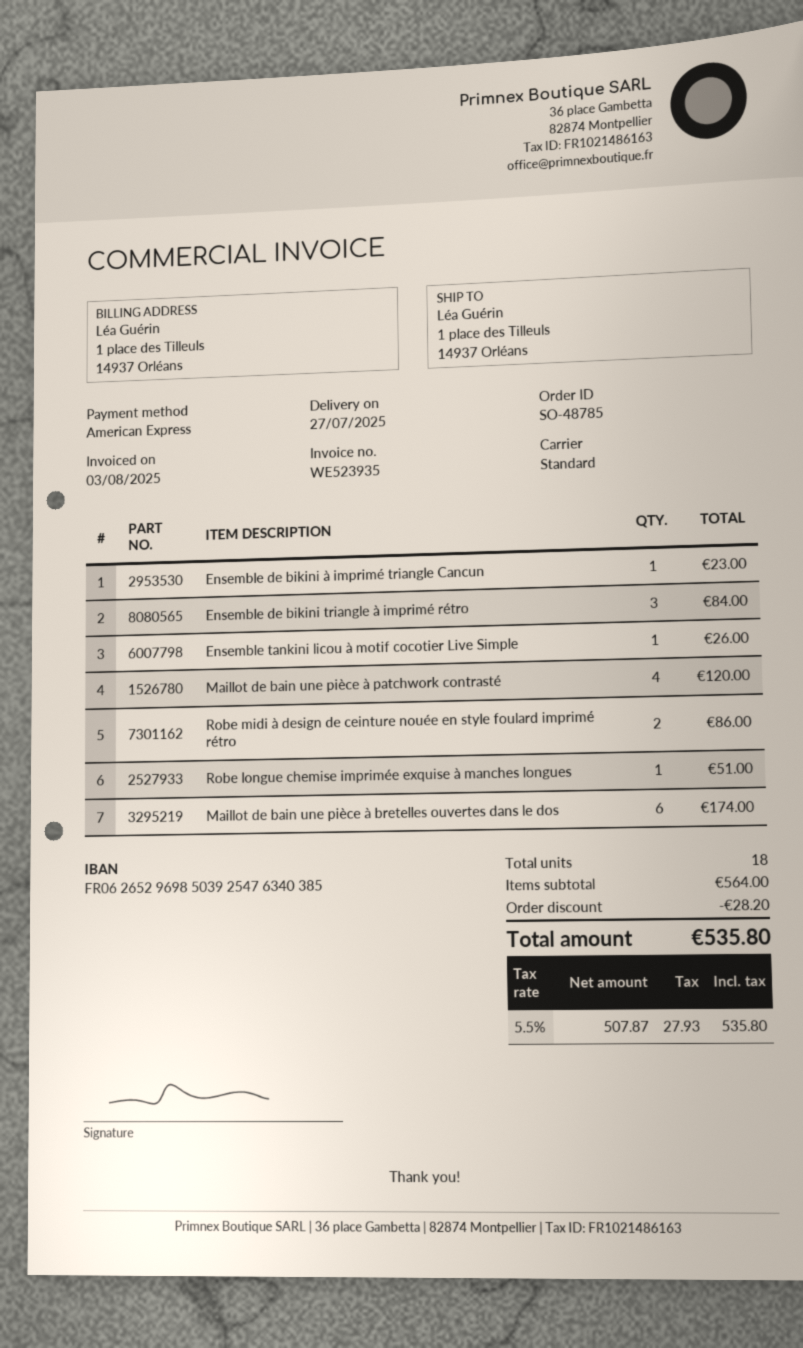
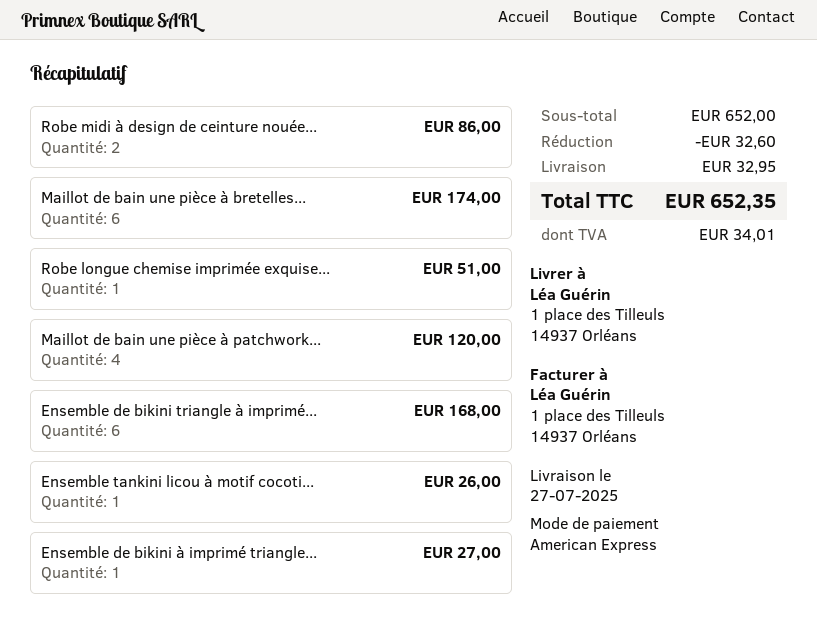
Ensemble de bikini à imprimé triangle Cancun: 1 for 23.00 -> 1 for 27.00
Ensemble de bikini triangle à imprimé rétro: 3 for 84.00 -> 6 for 168.00
subtotal: 564.00 -> 652.00
discount: 28.20 -> 32.60
shipping: none -> 32.95
tax: 27.93 -> 34.01
total: 535.80 -> 652.35

